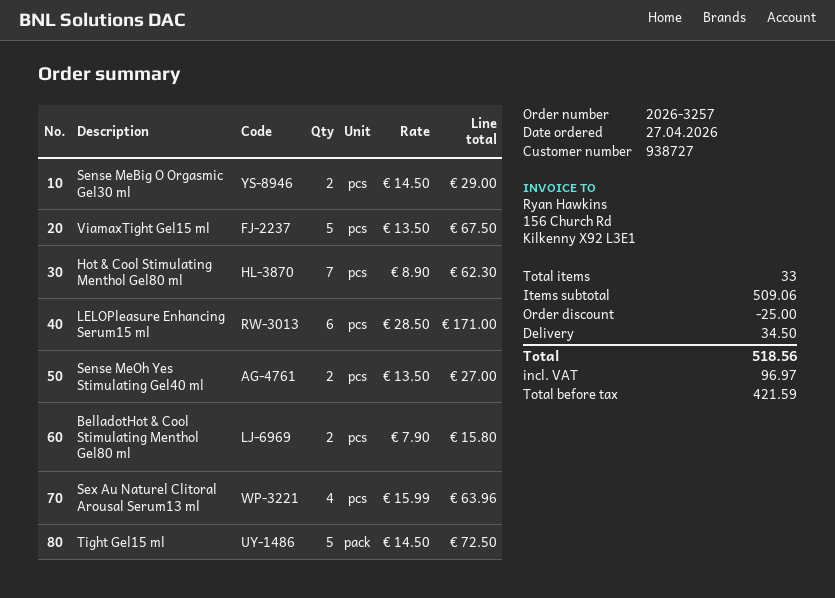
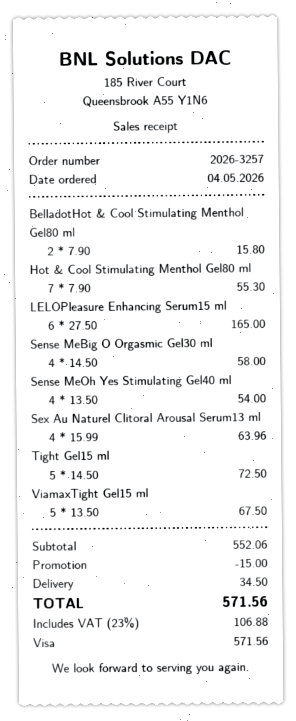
order date: 2026-04-27 -> 2026-05-04
Sense MeBig O Orgasmic Gel30 ml: 2 x 14.50 = 29.00 -> 4 x 14.50 = 58.00
Hot & Cool Stimulating Menthol Gel80 ml: 7 x 8.90 = 62.30 -> 7 x 7.90 = 55.30
LELOPleasure Enhancing Serum15 ml: 6 x 28.50 = 171.00 -> 6 x 27.50 = 165.00
Sense MeOh Yes Stimulating Gel40 ml: 2 x 13.50 = 27.00 -> 4 x 13.50 = 54.00
subtotal: 509.06 -> 552.06
discount: 25.00 -> 15.00
tax: 96.97 -> 106.88
total: 518.56 -> 571.56

